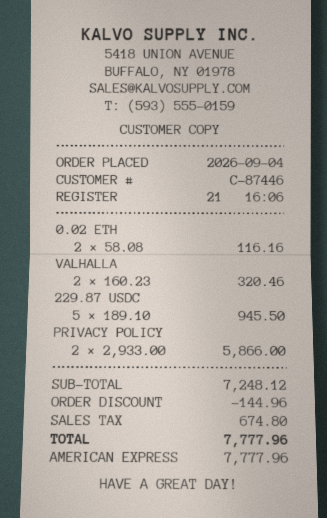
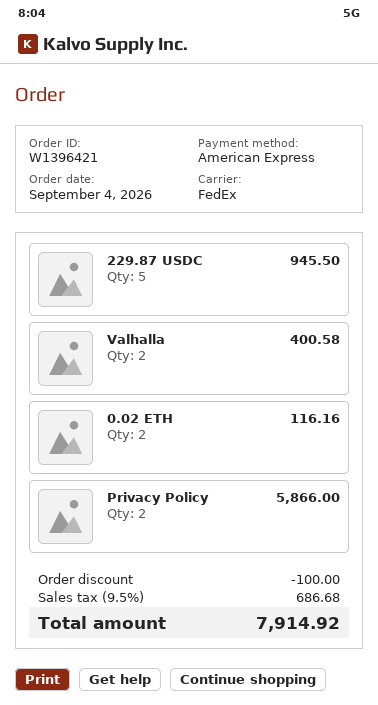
VALHALLA: 2 for 320.46 -> 2 for 400.58
discount: 144.96 -> 100.00
tax: 674.80 -> 686.68
total: 7777.96 -> 7914.92

